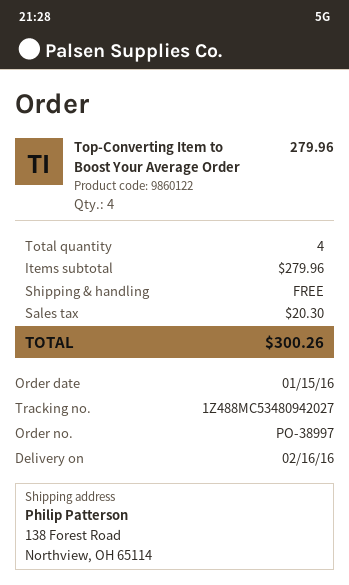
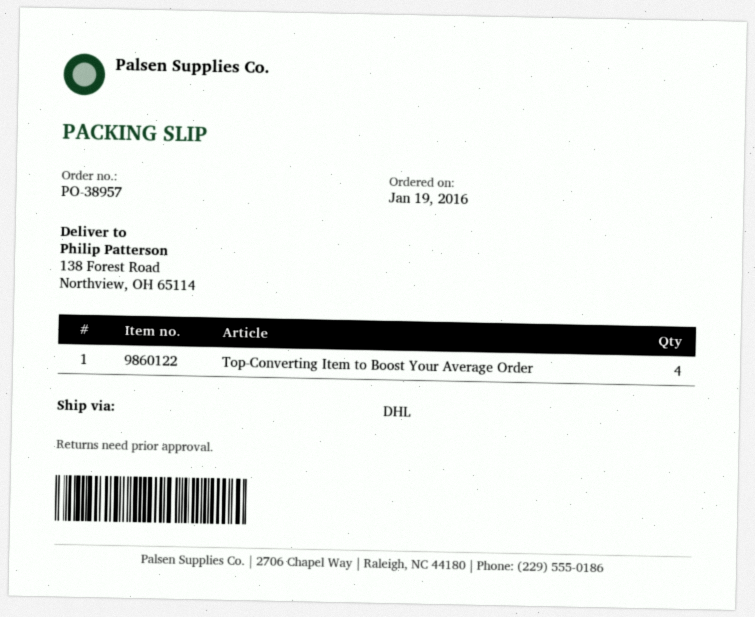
order number: PO-38997 -> PO-38957
order date: 2016-01-15 -> 2016-01-19

